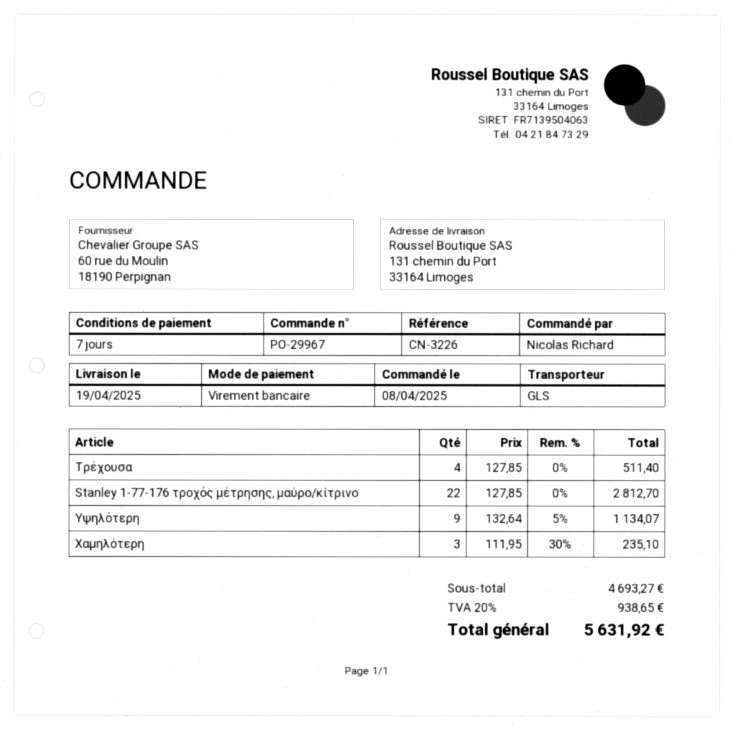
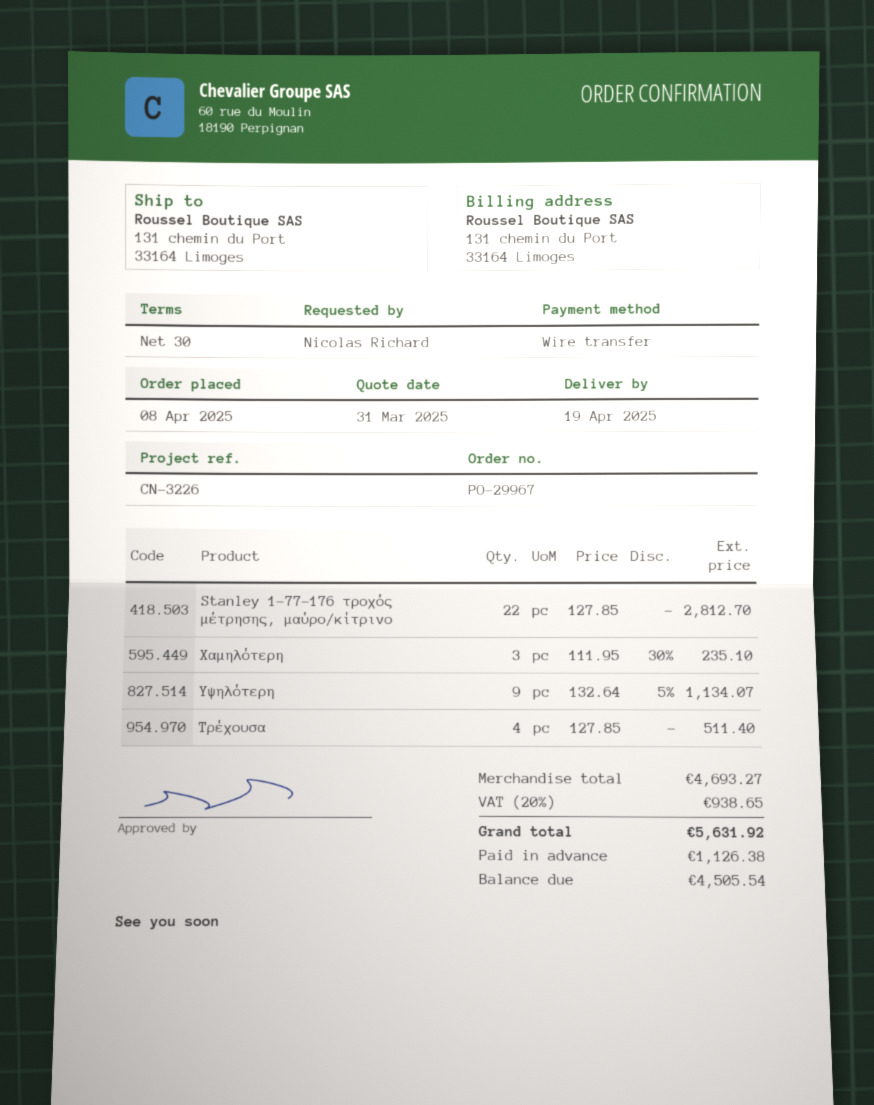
payment terms: 7 days -> 30 days

